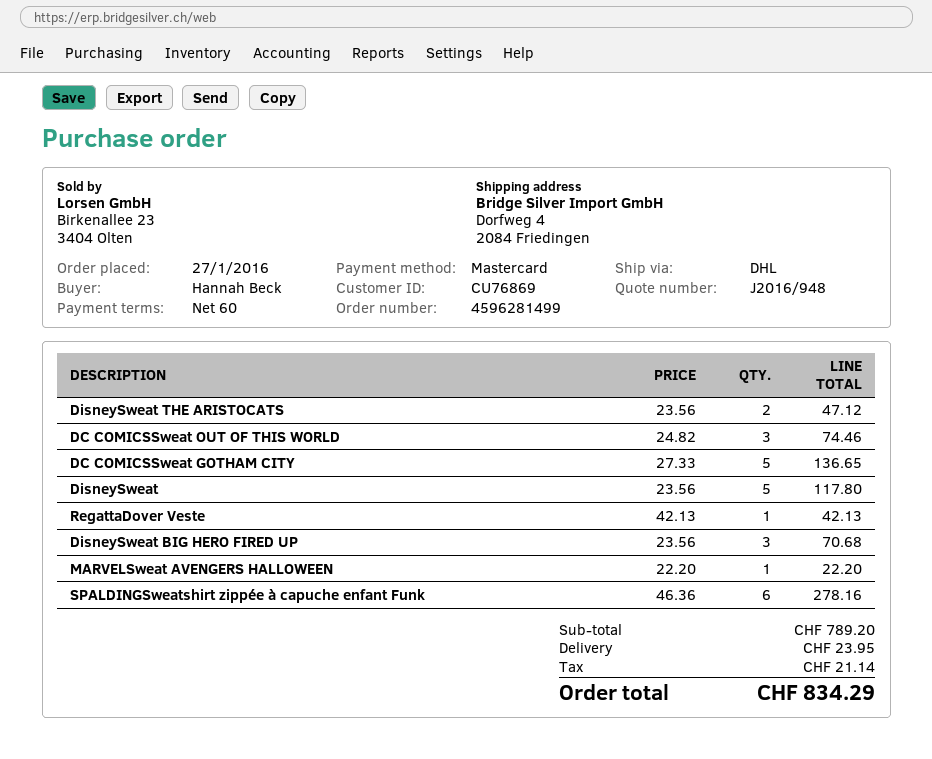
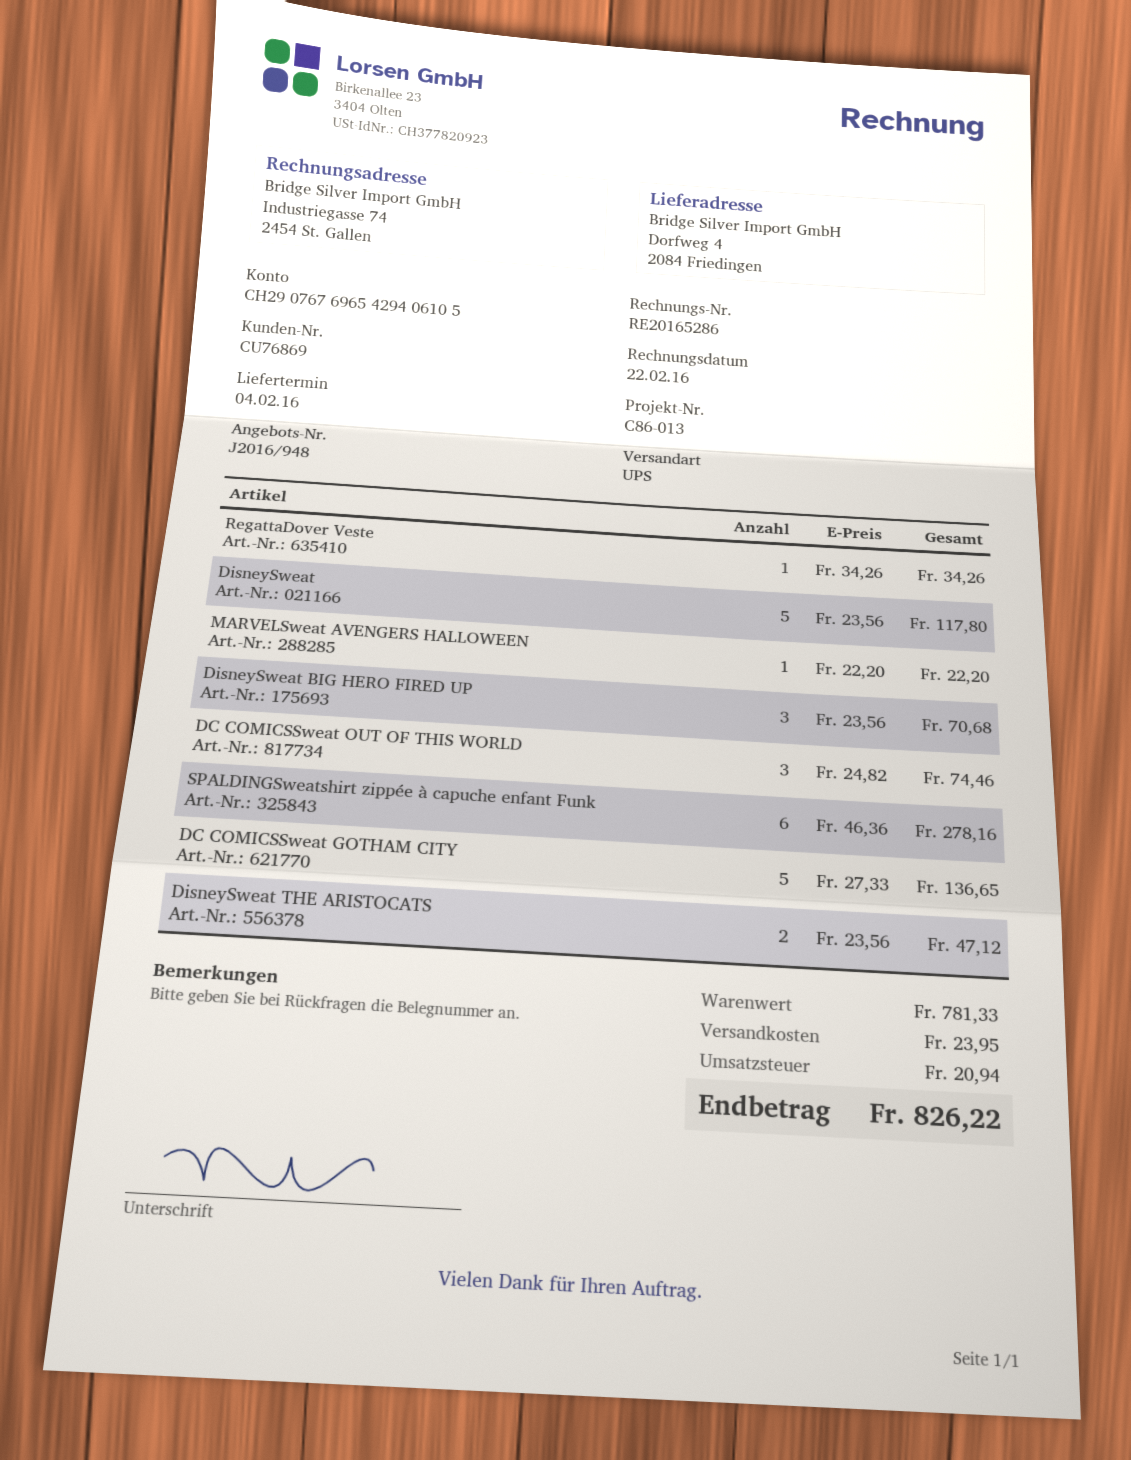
shipping method: DHL -> UPS
RegattaDover Veste: 1 x 42.13 = 42.13 -> 1 x 34.26 = 34.26
subtotal: 789.20 -> 781.33
tax: 21.14 -> 20.94
total: 834.29 -> 826.22

